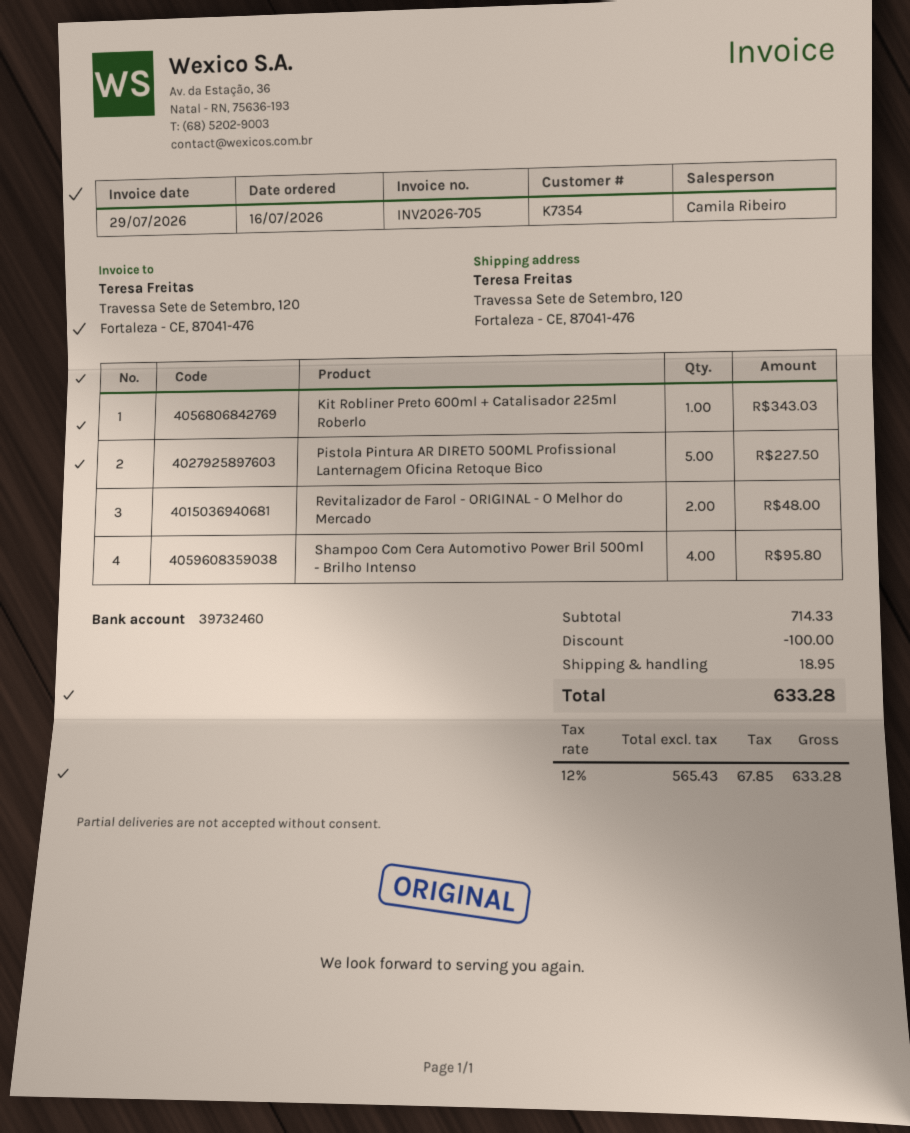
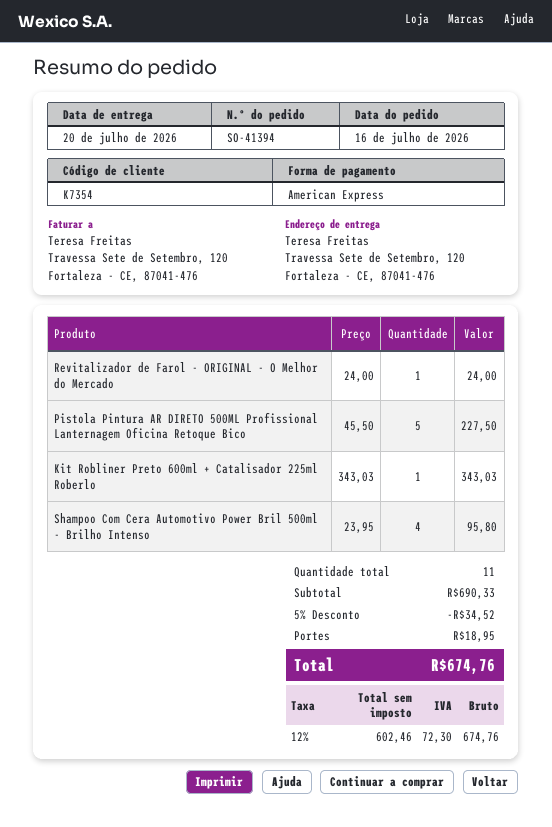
Revitalizador de Farol - ORIGINAL - O Melhor do Mercado: 2 for 48.00 -> 1 for 24.00
subtotal: 714.33 -> 690.33
discount: 100.00 -> 34.52
net: 565.43 -> 602.46
tax: 12% = 67.85 -> 12% = 72.30
total: 633.28 -> 674.76

